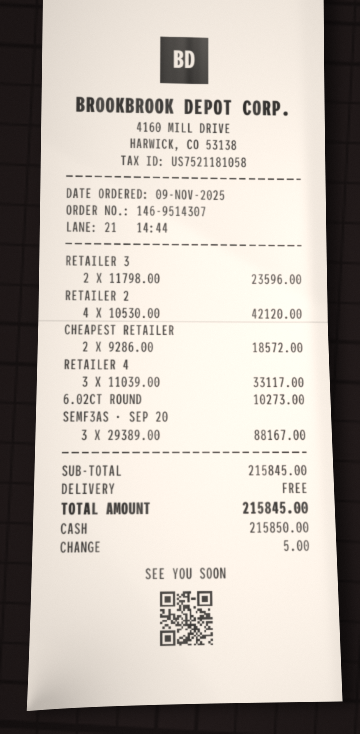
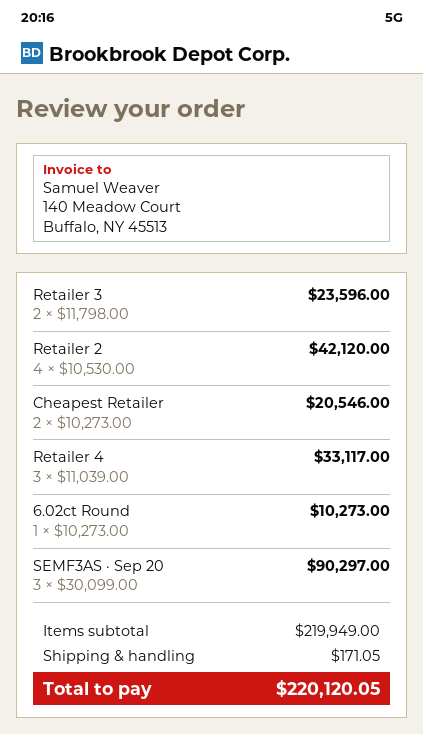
CHEAPEST RETAILER: 2 x 9286.00 = 18572.00 -> 2 x 10273.00 = 20546.00
SEMF3AS · SEP 20: 3 x 29389.00 = 88167.00 -> 3 x 30099.00 = 90297.00
subtotal: 215845.00 -> 219949.00
shipping: 0.00 -> 171.05
total: 215845.00 -> 220120.05

